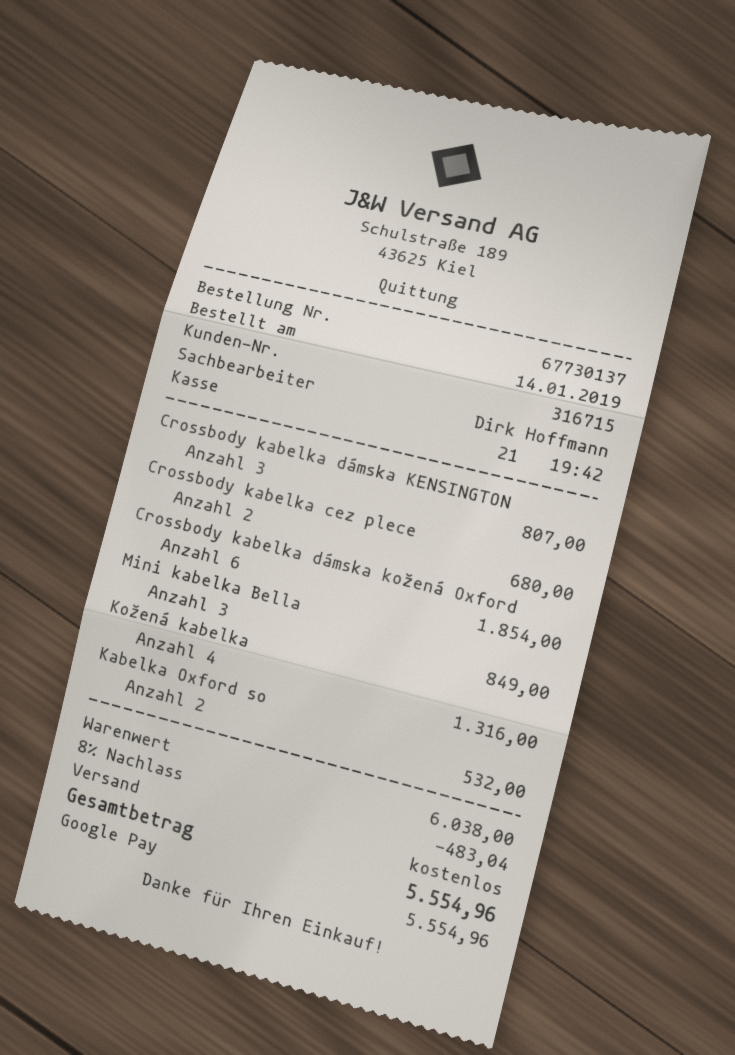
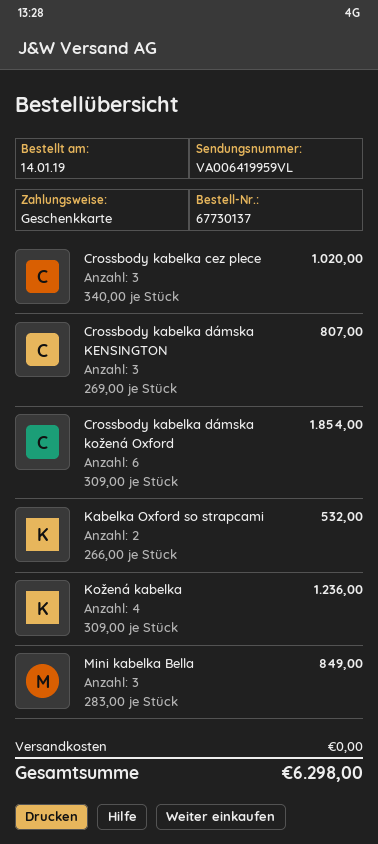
payment method: Google Pay -> gift card
Crossbody kabelka cez plece: 2 for 680.00 -> 3 for 1020.00
Kožená kabelka: 4 for 1316.00 -> 4 for 1236.00
discount: 8% = 483.04 -> none
total: 5554.96 -> 6298.00

